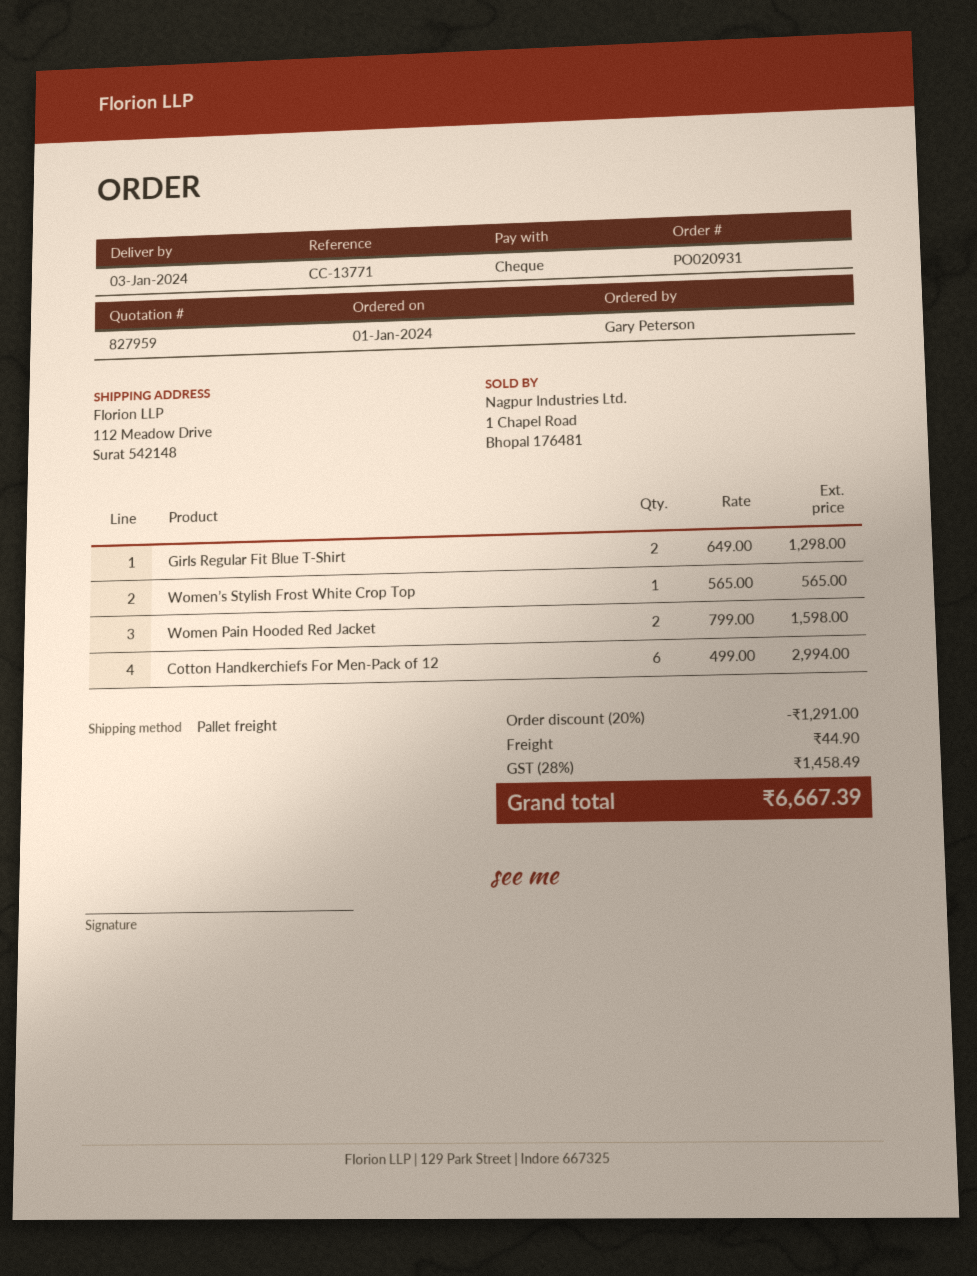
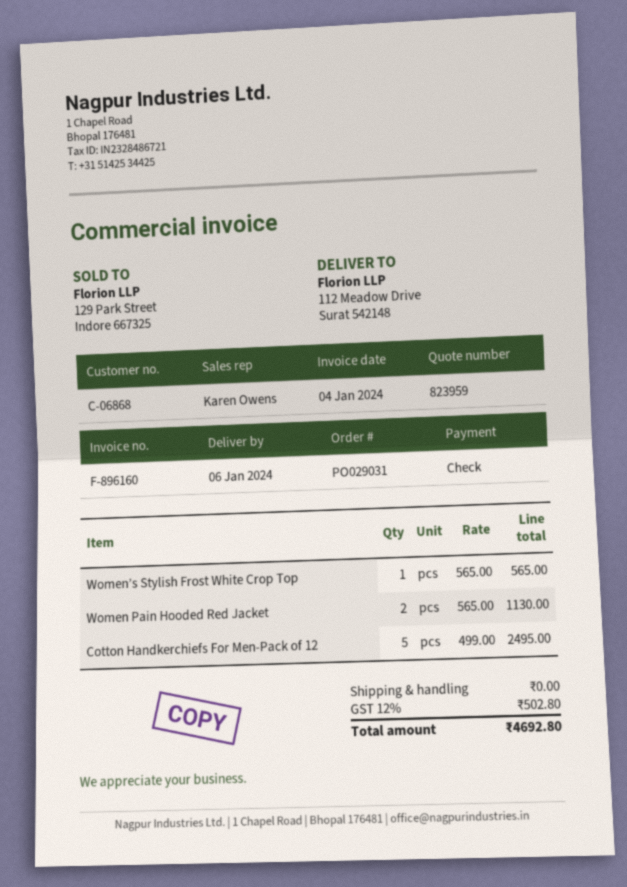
quote number: 827959 -> 823959
order number: PO020931 -> PO029031
delivery date: 2024-01-03 -> 2024-01-06
Girls Regular Fit Blue T-Shirt: 2 x 649.00 = 1298.00 -> none
Women Pain Hooded Red Jacket: 2 x 799.00 = 1598.00 -> 2 x 565.00 = 1130.00
Cotton Handkerchiefs For Men-Pack of 12: 6 x 499.00 = 2994.00 -> 5 x 499.00 = 2495.00
discount: 20% = 1291.00 -> none
shipping: 44.90 -> 0.00
tax: 28% = 1458.49 -> 12% = 502.80
total: 6667.39 -> 4692.80

